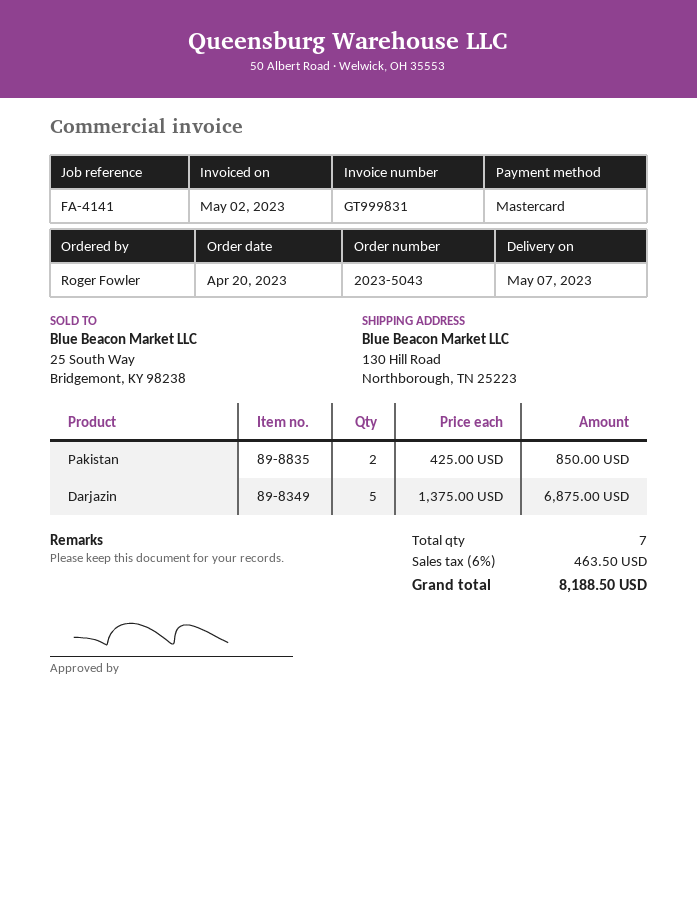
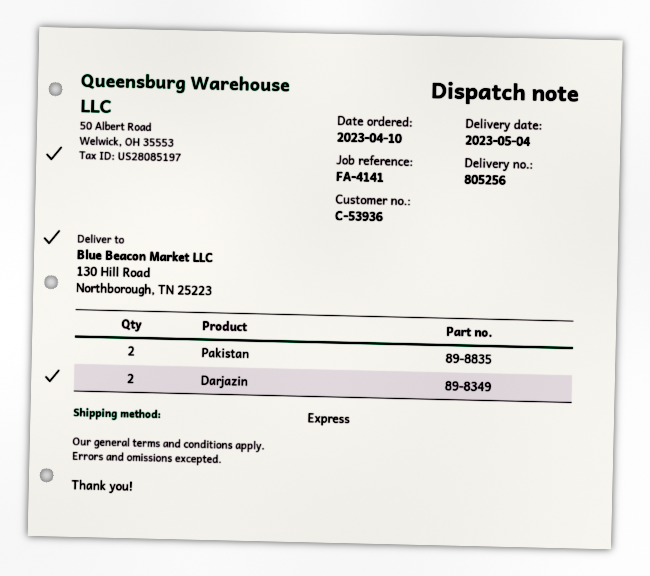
order date: 2023-04-20 -> 2023-04-10
delivery date: 2023-05-07 -> 2023-05-04
Darjazin: 5 -> 2

